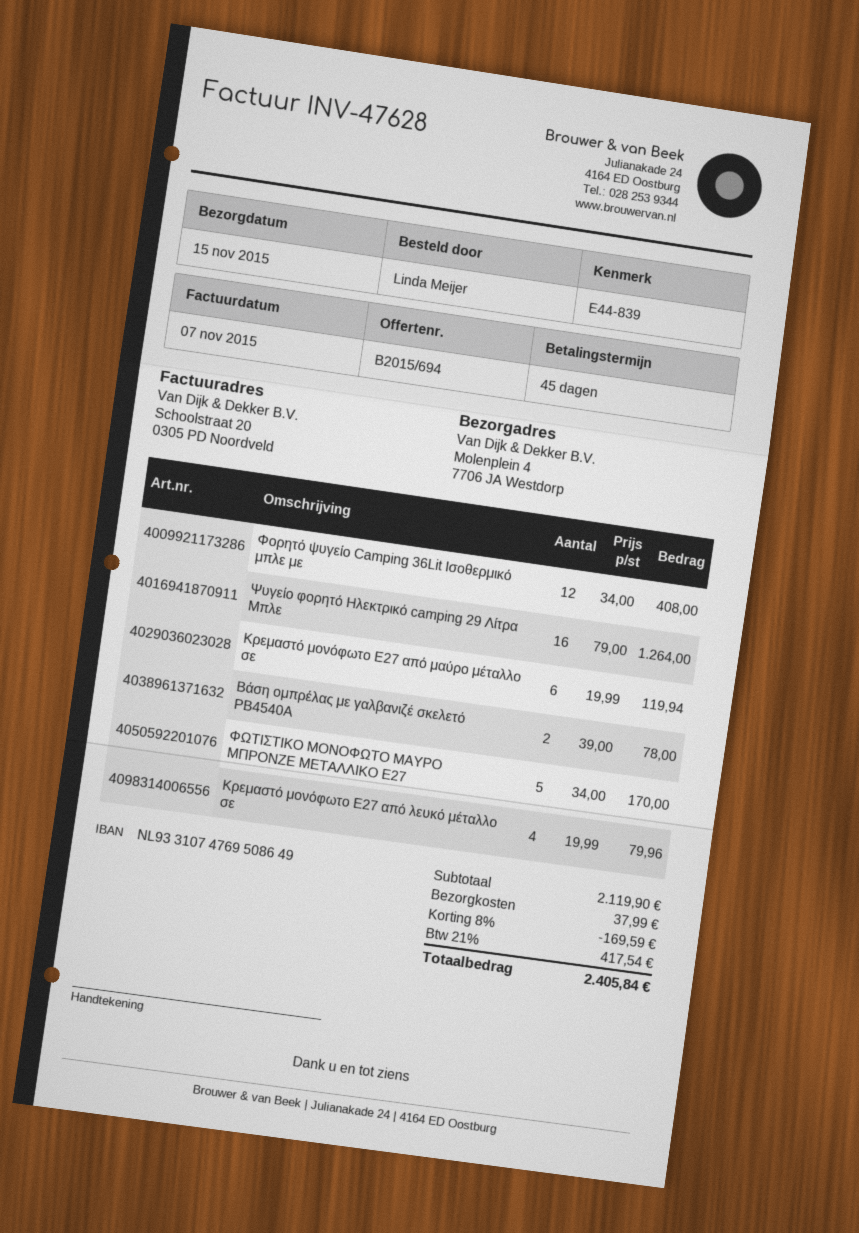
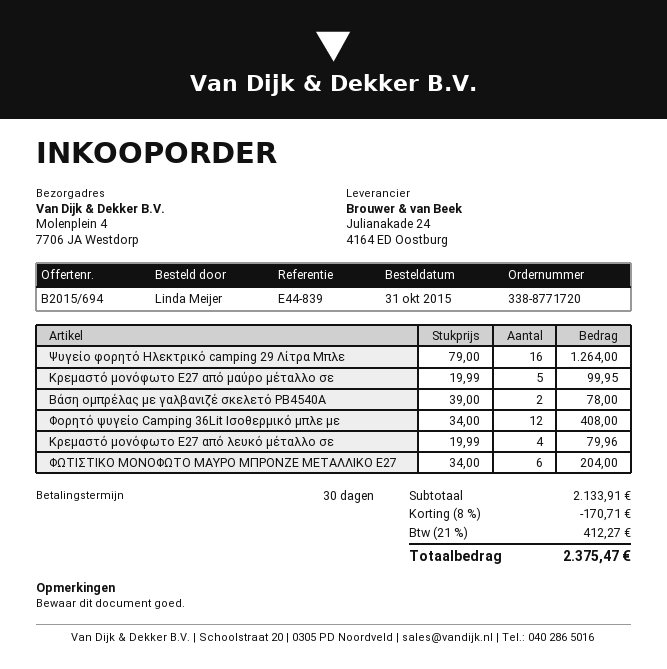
payment terms: 45 days -> 30 days
Κρεμαστό μονόφωτο Ε27 από μαύρο μέταλλο σε: 6 x 19.99 = 119.94 -> 5 x 19.99 = 99.95
ΦΩΤΙΣΤΙΚΟ ΜΟΝΟΦΩΤΟ ΜΑΥΡΟ ΜΠΡΟΝΖΕ ΜΕΤΑΛΛΙΚΟ Ε27: 5 x 34.00 = 170.00 -> 6 x 34.00 = 204.00
subtotal: 2119.90 -> 2133.91
discount: 8% = 169.59 -> 8% = 170.71
shipping: 37.99 -> none
tax: 21% = 417.54 -> 21% = 412.27
total: 2405.84 -> 2375.47

